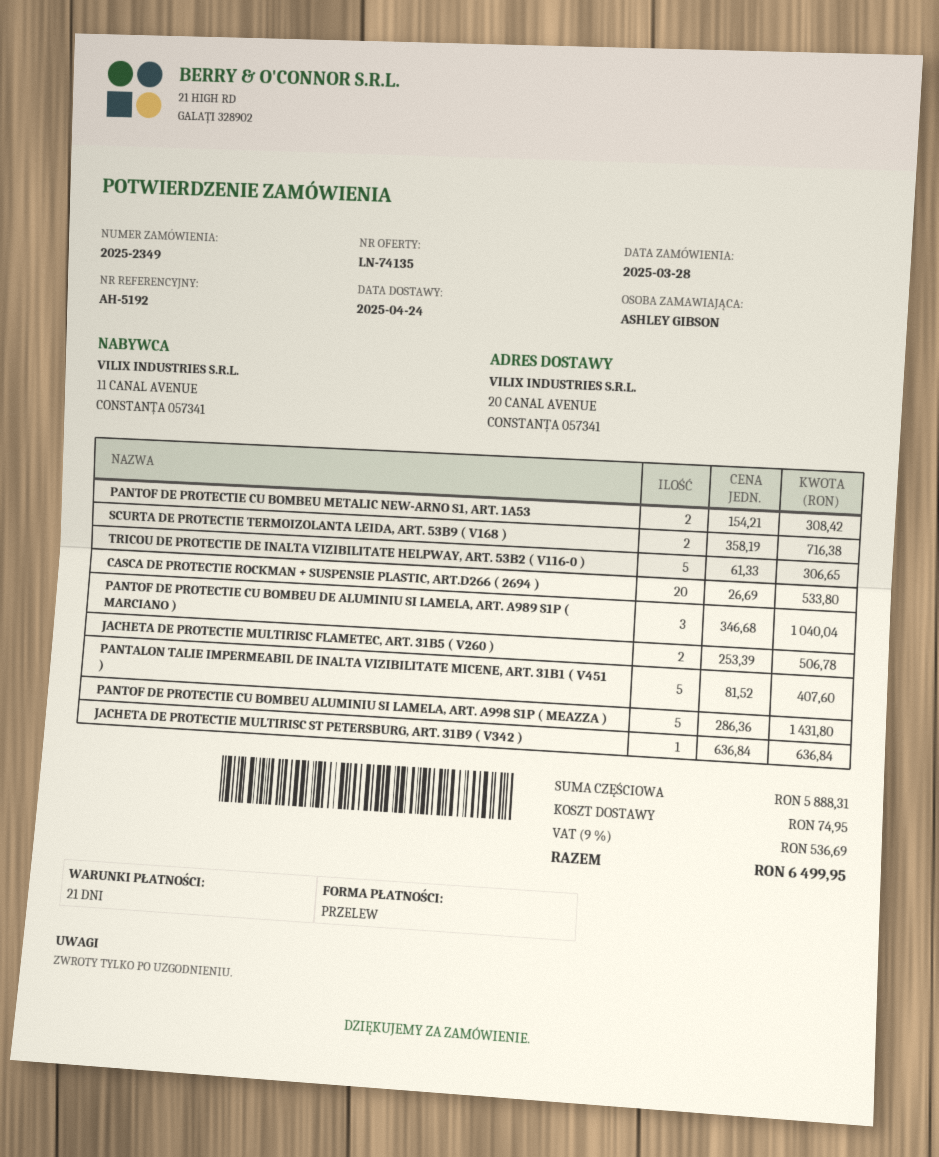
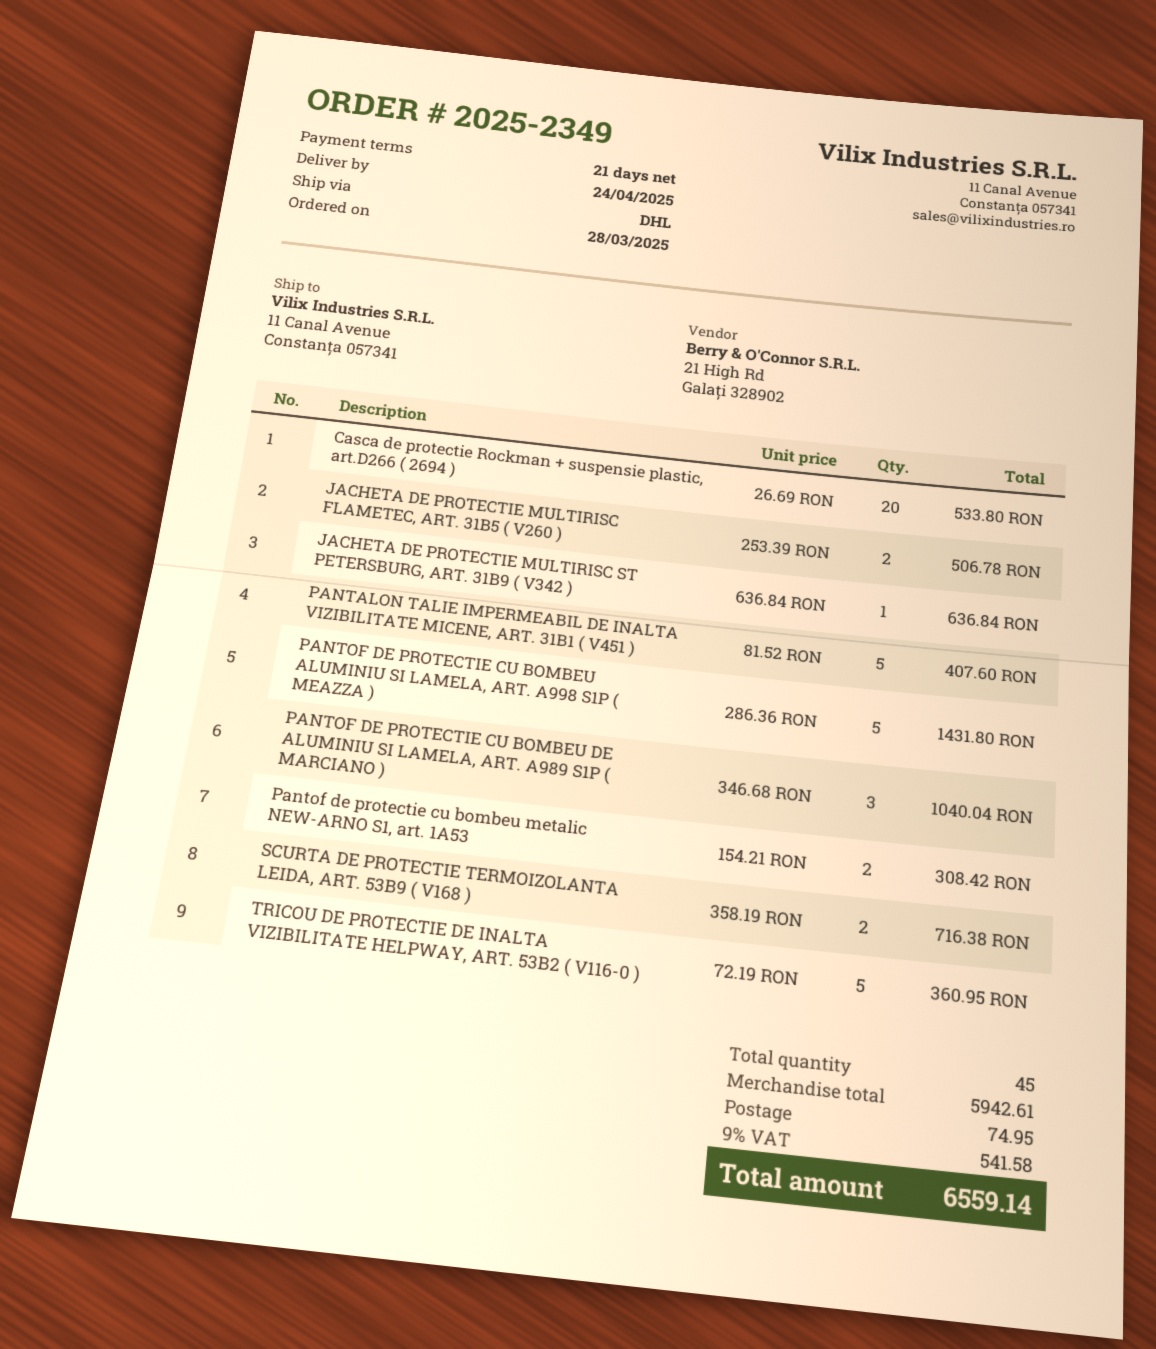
ship to: 20 CANAL AVENUE, CONSTANȚA 057341 -> 11 Canal Avenue, Constanța 057341
TRICOU DE PROTECTIE DE INALTA VIZIBILITATE HELPWAY, ART. 53B2 ( V116-0 ): 5 x 61.33 = 306.65 -> 5 x 72.19 = 360.95
subtotal: 5888.31 -> 5942.61
tax: 9% = 536.69 -> 9% = 541.58
total: 6499.95 -> 6559.14

